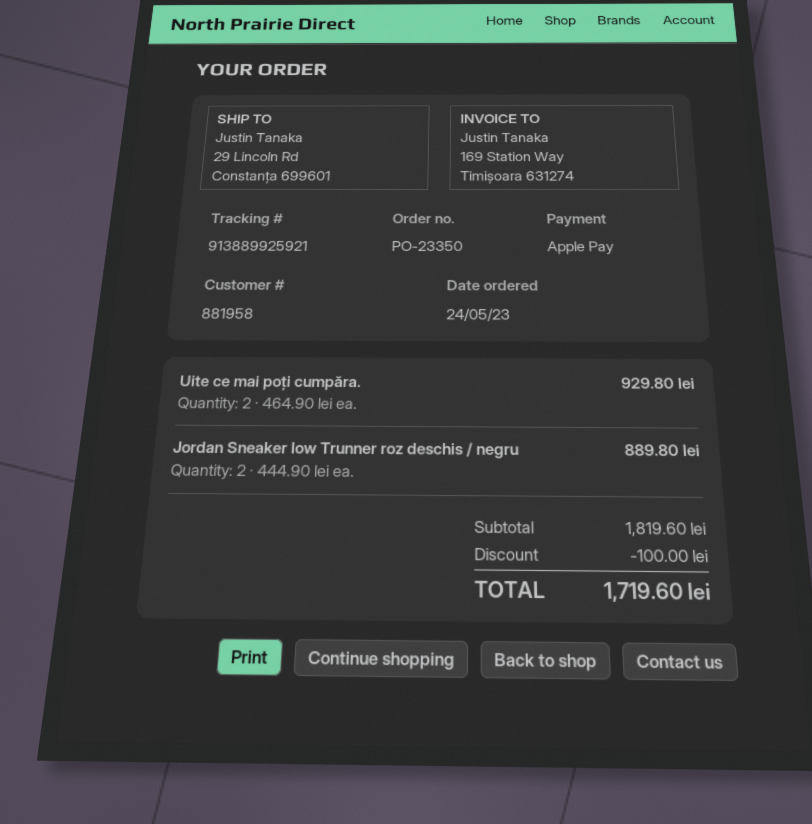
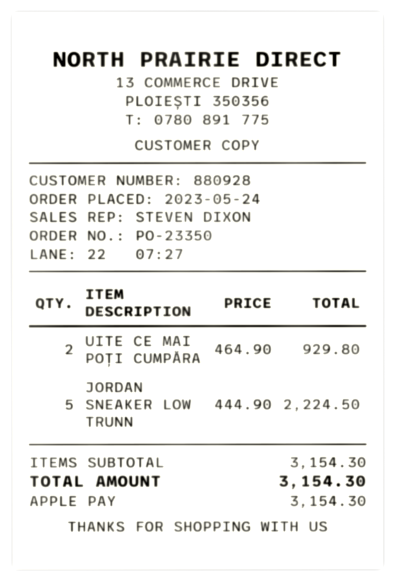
customer number: 881958 -> 880928
Jordan Sneaker low Trunner roz deschis / negru: 2 x 444.90 = 889.80 -> 5 x 444.90 = 2224.50
subtotal: 1819.60 -> 3154.30
discount: 100.00 -> none
total: 1719.60 -> 3154.30

